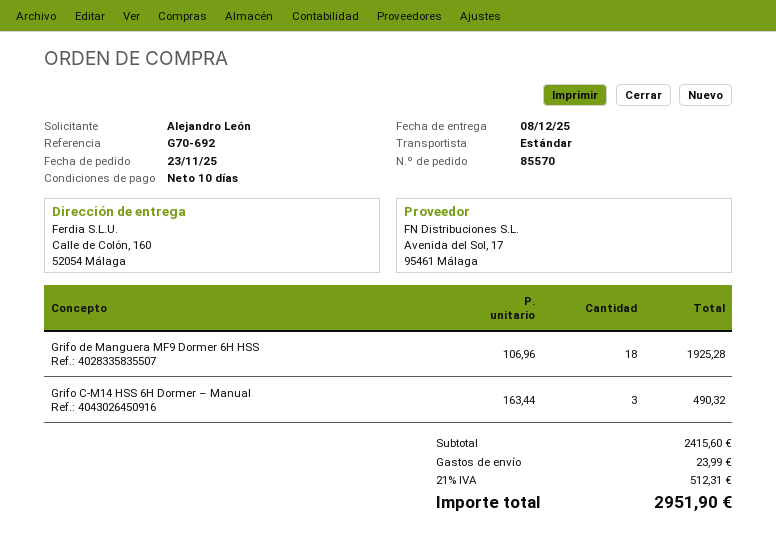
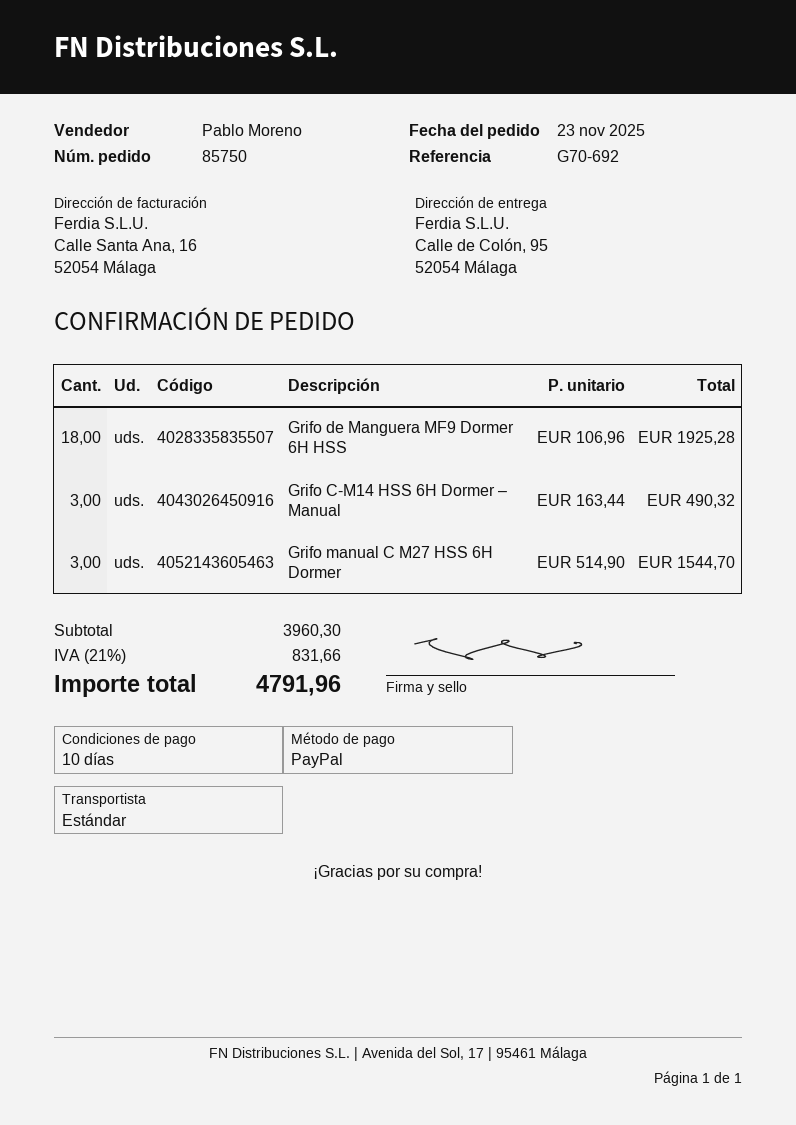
order number: 85570 -> 85750
ship to: Calle de Colón, 160, 52054 Málaga -> Calle de Colón, 95, 52054 Málaga
Grifo manual C M27 HSS 6H Dormer: none -> 3 x 514.90 = 1544.70
subtotal: 2415.60 -> 3960.30
shipping: 23.99 -> none
tax: 21% = 512.31 -> 21% = 831.66
total: 2951.90 -> 4791.96

